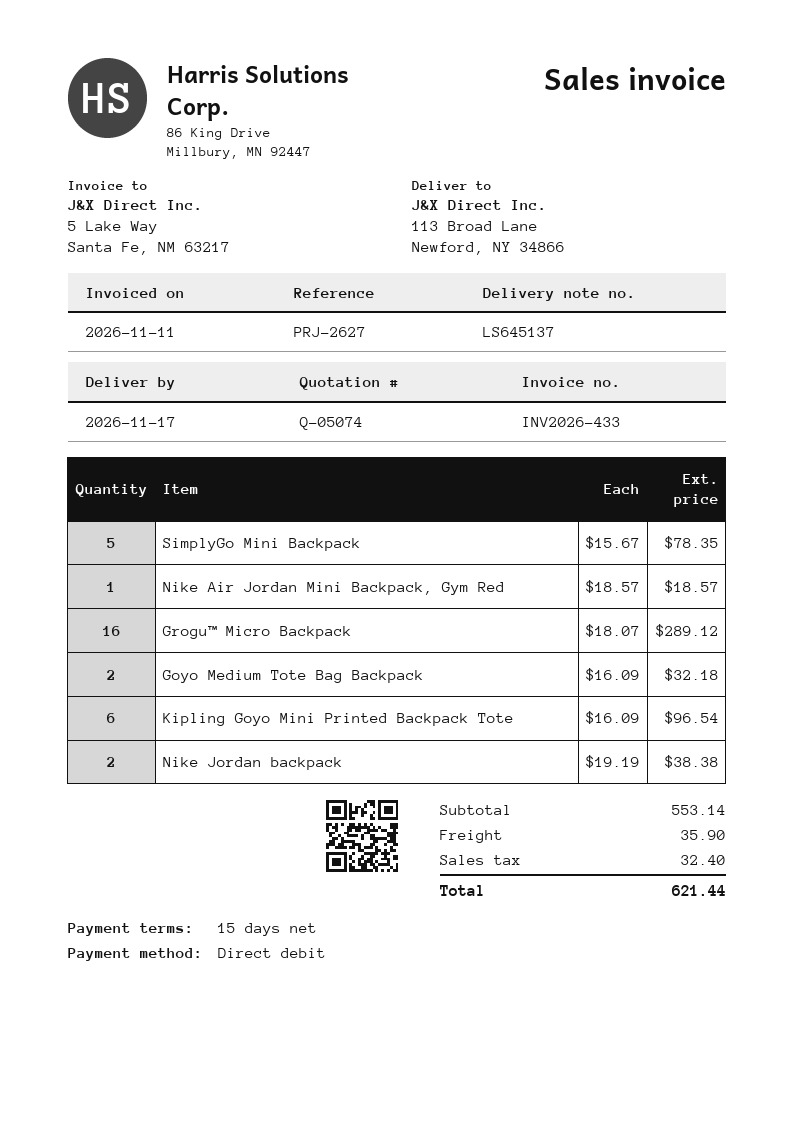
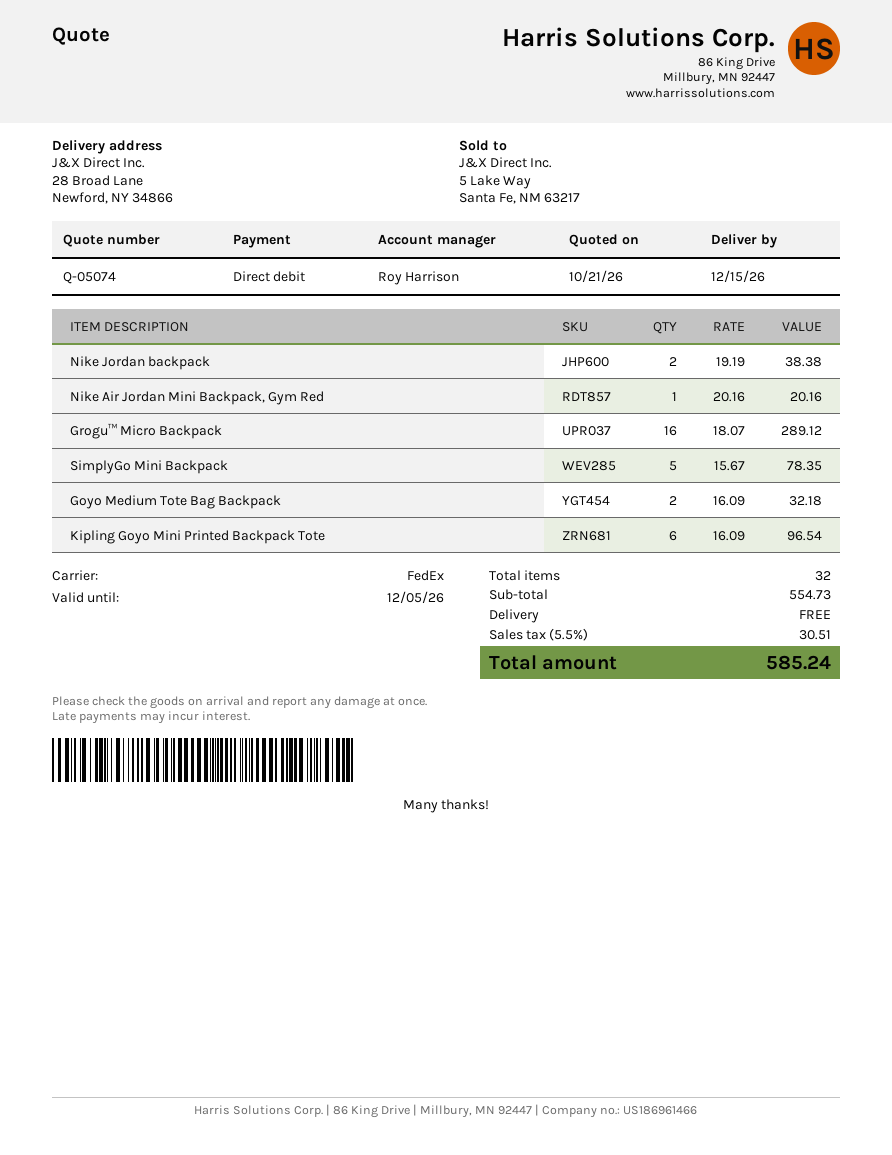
delivery date: 2026-11-17 -> 2026-12-15
ship to: 113 Broad Lane, Newford, NY 34866 -> 28 Broad Lane, Newford, NY 34866
Nike Air Jordan Mini Backpack, Gym Red: 1 x 18.57 = 18.57 -> 1 x 20.16 = 20.16
subtotal: 553.14 -> 554.73
shipping: 35.90 -> 0.00
tax: 32.40 -> 30.51
total: 621.44 -> 585.24

